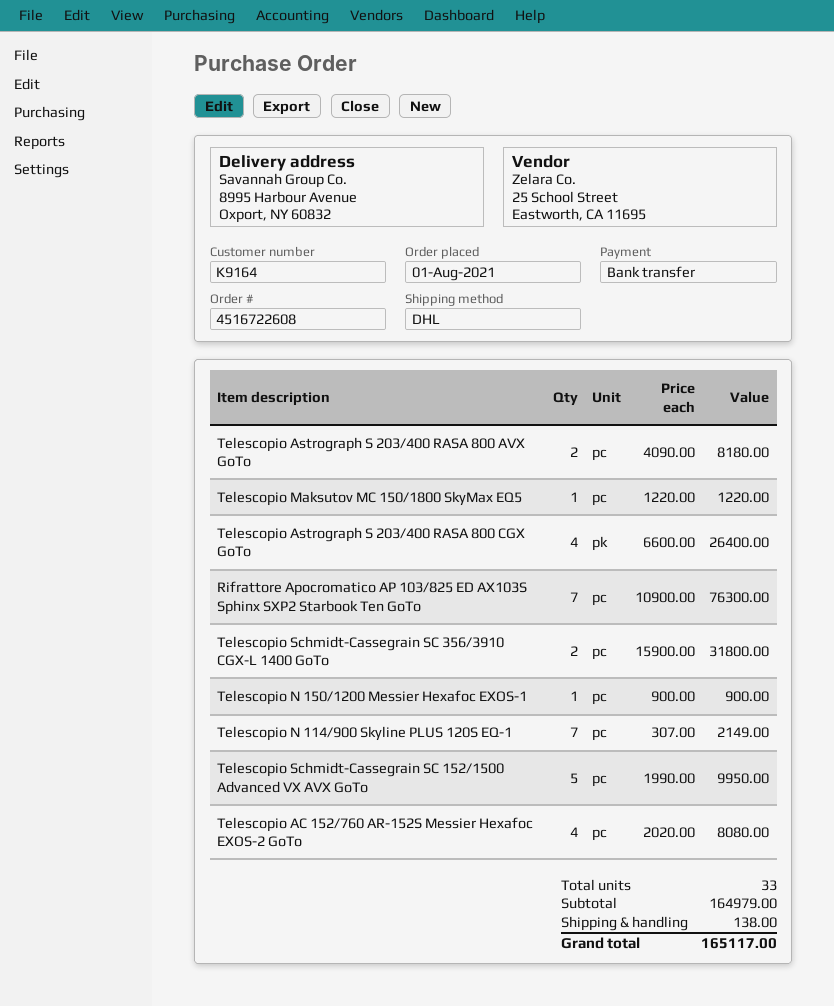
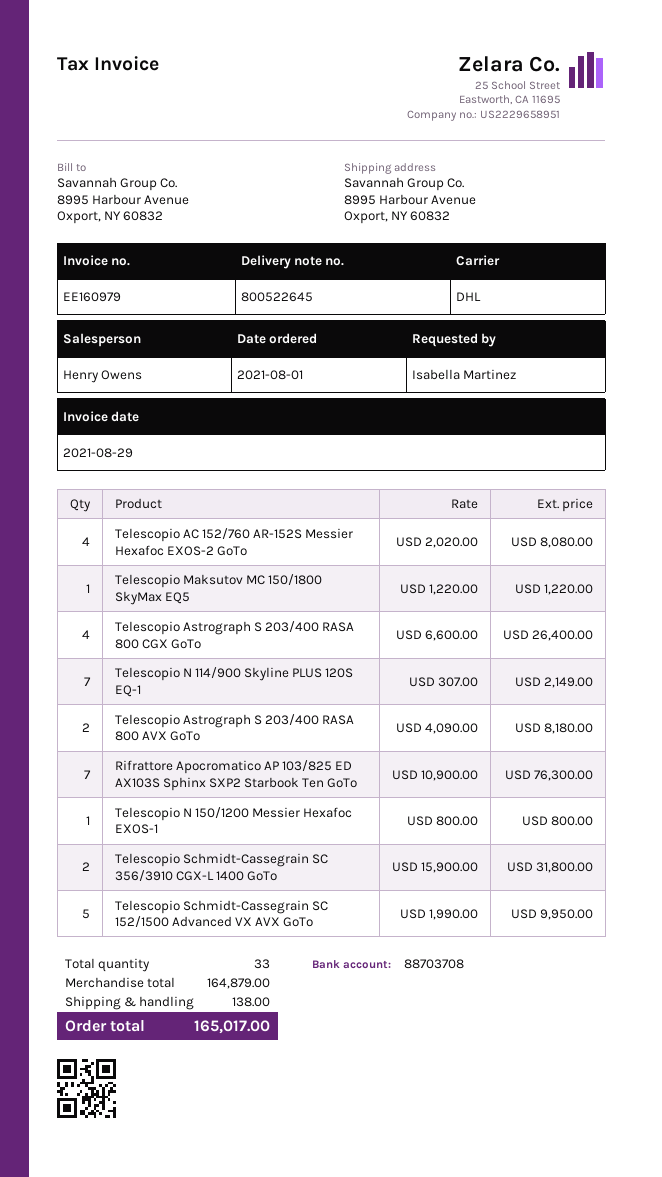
Telescopio N 150/1200 Messier Hexafoc EXOS-1: 1 x 900.00 = 900.00 -> 1 x 800.00 = 800.00
subtotal: 164979.00 -> 164879.00
total: 165117.00 -> 165017.00

